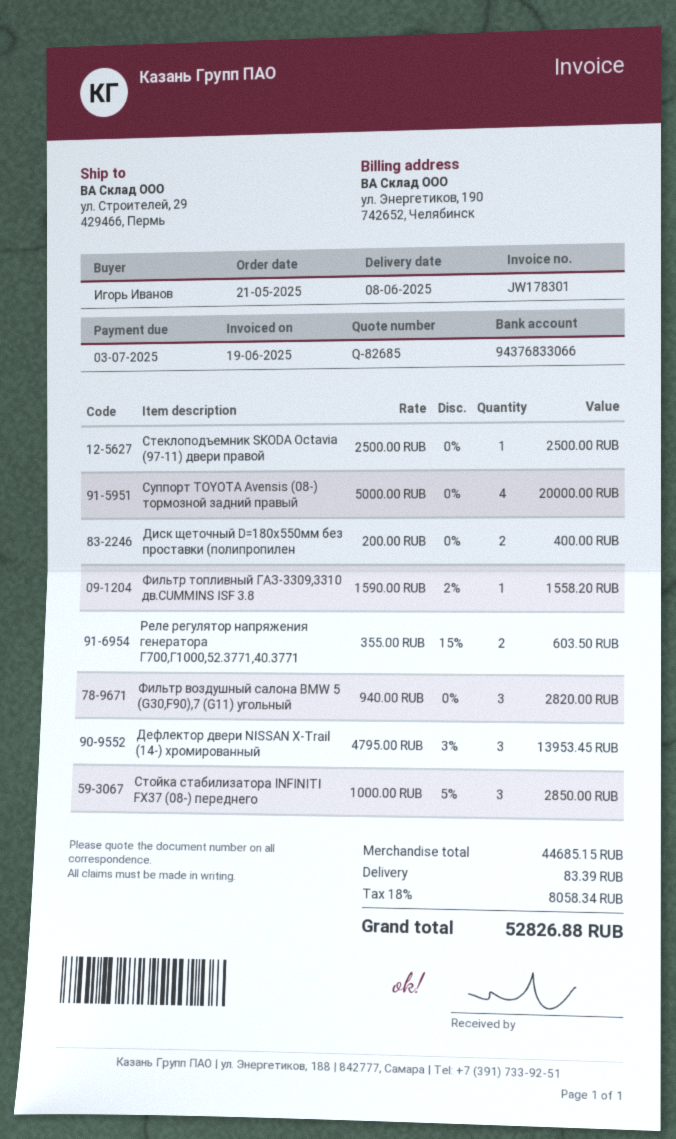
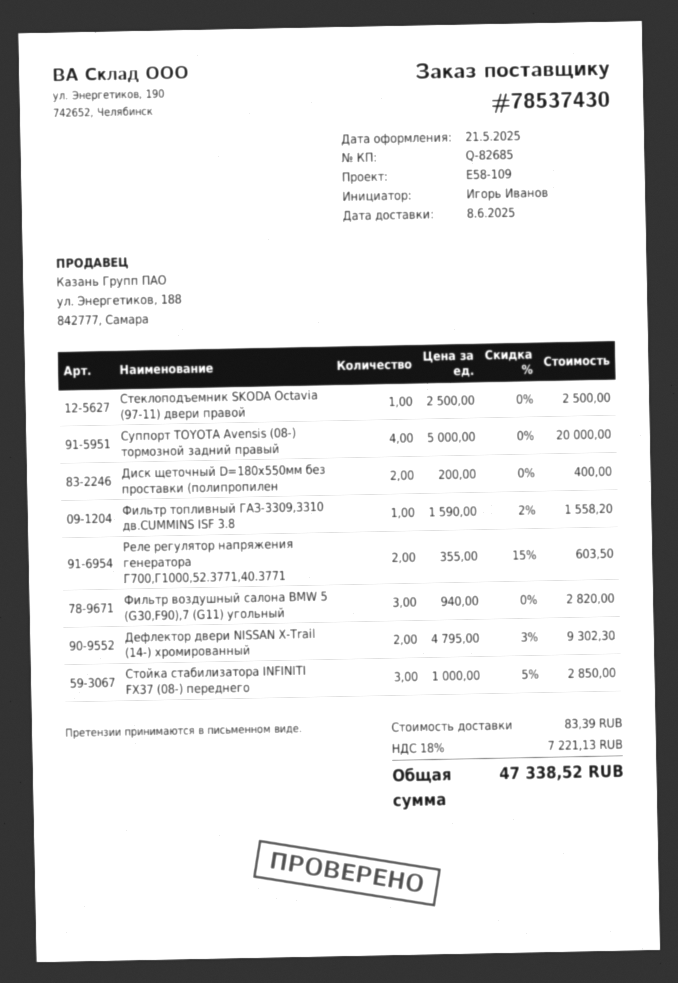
Дефлектор двери NISSAN X-Trail (14-) хромированный: 3 x 4795.00 - 3% = 13953.45 -> 2 x 4795.00 - 3% = 9302.30
tax: 18% = 8058.34 -> 18% = 7221.13
total: 52826.88 -> 47338.52

